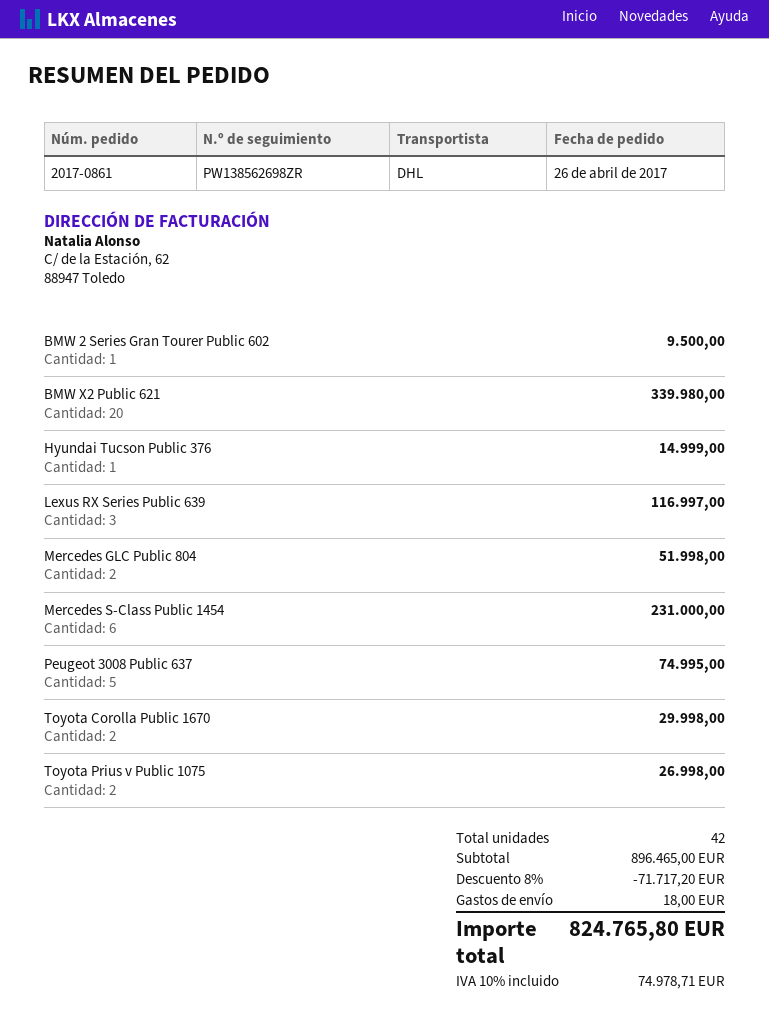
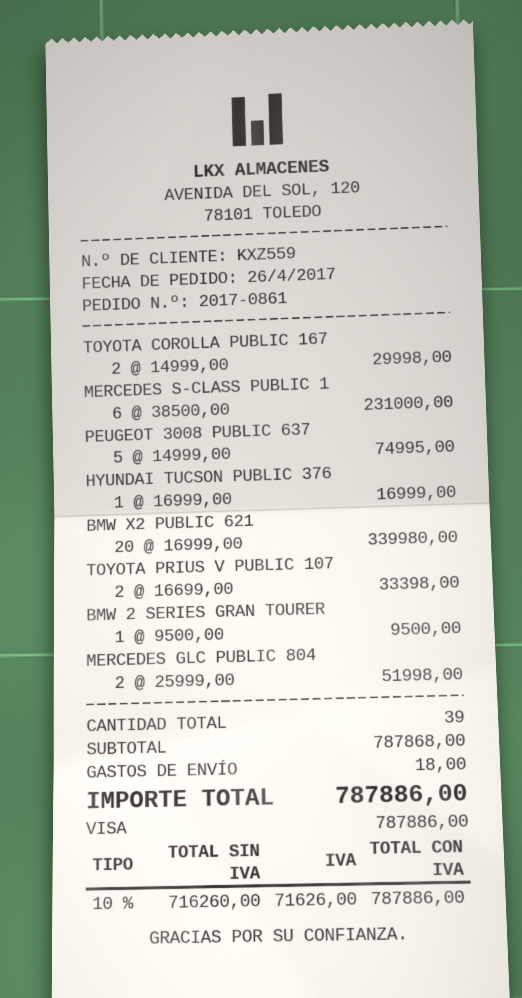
Hyundai Tucson Public 376: 1 for 14999.00 -> 1 for 16999.00
Lexus RX Series Public 639: 3 for 116997.00 -> none
Toyota Prius v Public 1075: 2 for 26998.00 -> 2 for 33398.00
total quantity: 42 -> 39
subtotal: 896465.00 -> 787868.00
discount: 8% = 71717.20 -> none
tax: 10% = 74978.71 -> 10% = 71626.00
total: 824765.80 -> 787886.00

